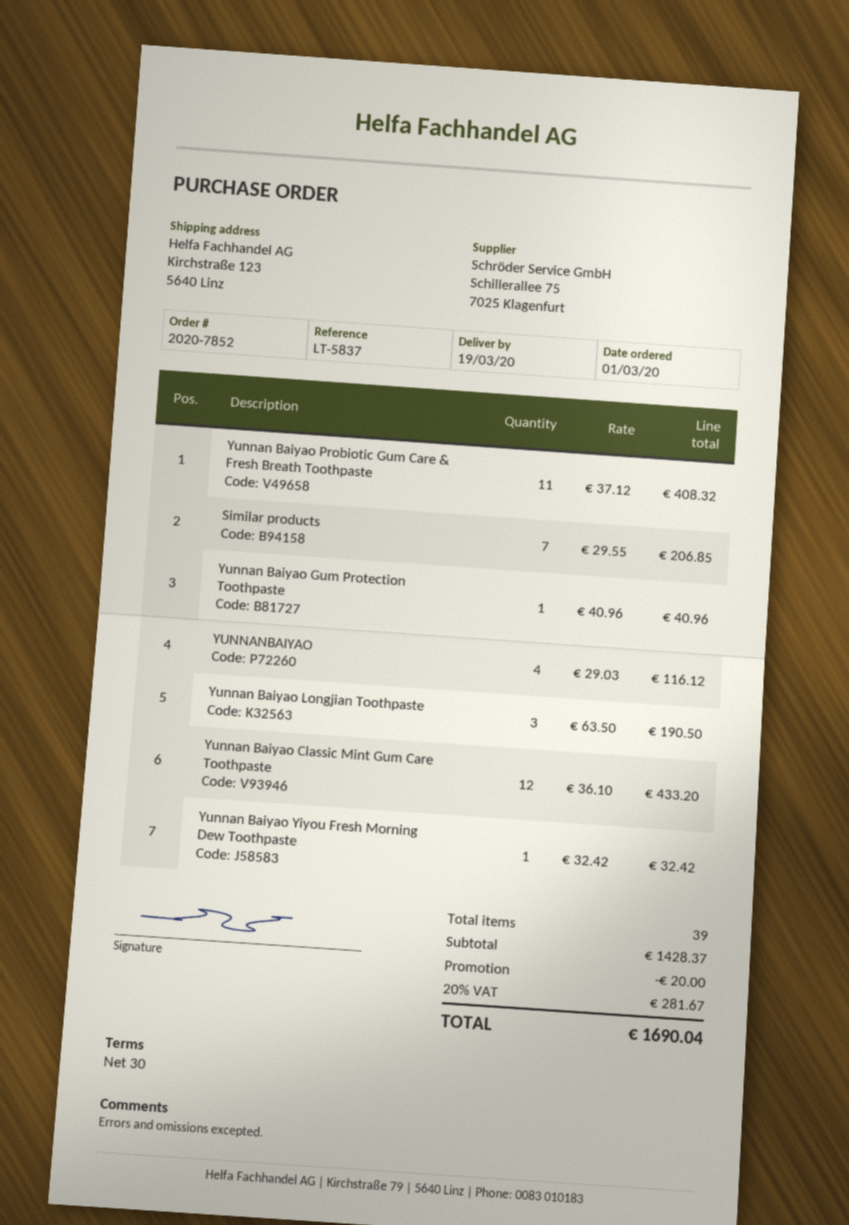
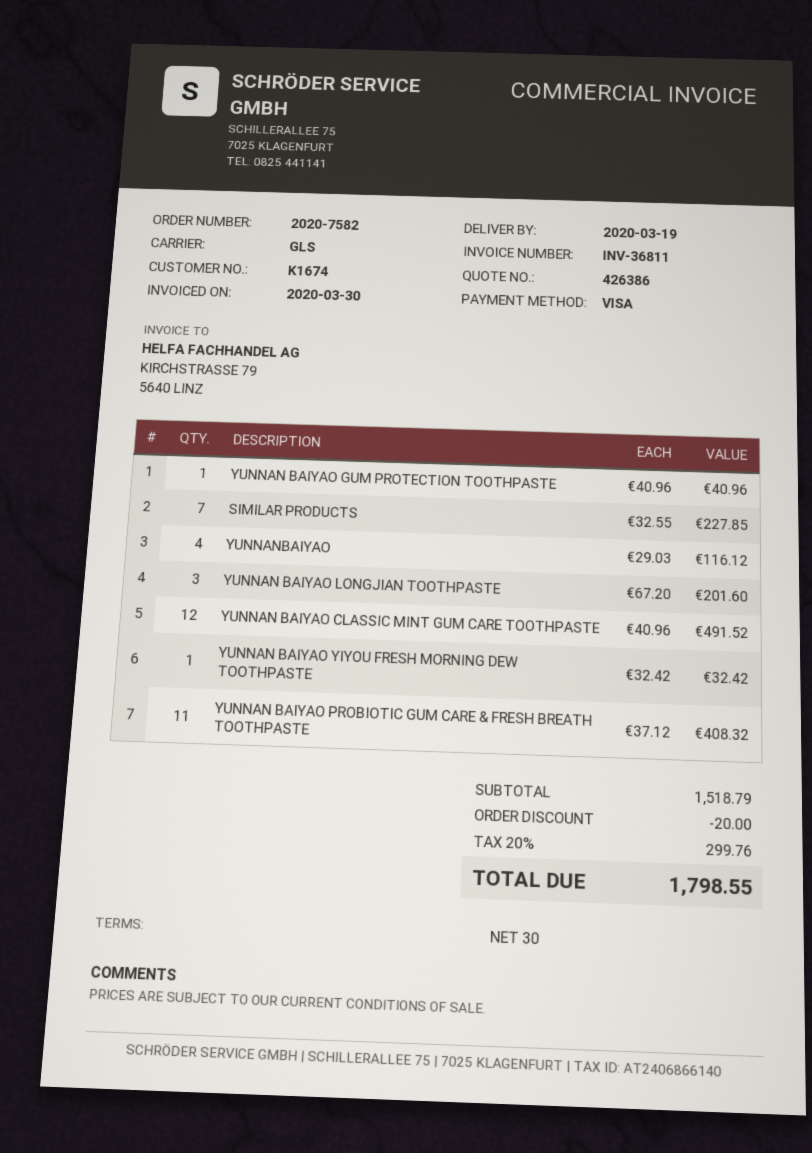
order number: 2020-7852 -> 2020-7582
Similar products: 7 x 29.55 = 206.85 -> 7 x 32.55 = 227.85
Yunnan Baiyao Longjian Toothpaste: 3 x 63.50 = 190.50 -> 3 x 67.20 = 201.60
Yunnan Baiyao Classic Mint Gum Care Toothpaste: 12 x 36.10 = 433.20 -> 12 x 40.96 = 491.52
subtotal: 1428.37 -> 1518.79
tax: 20% = 281.67 -> 20% = 299.76
total: 1690.04 -> 1798.55

